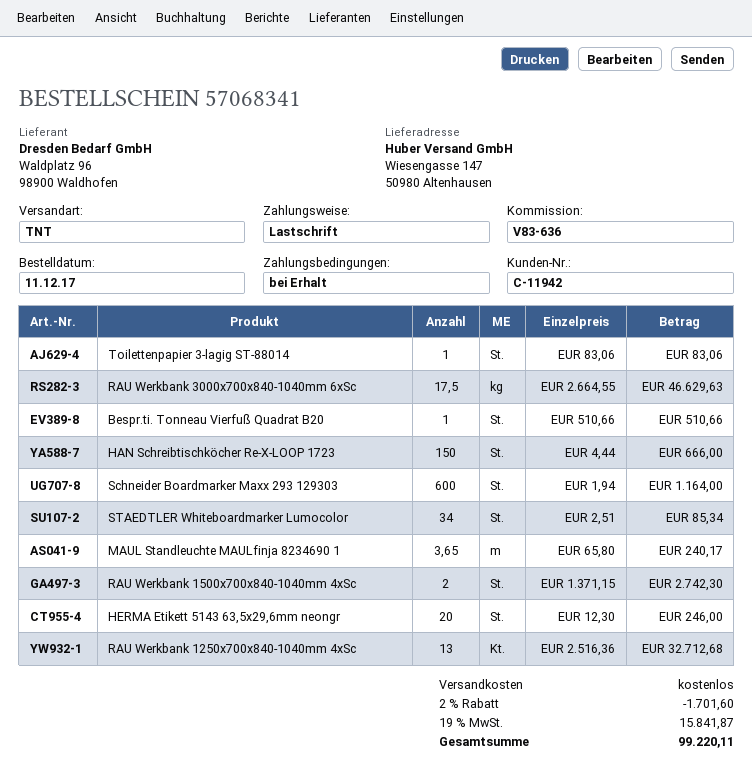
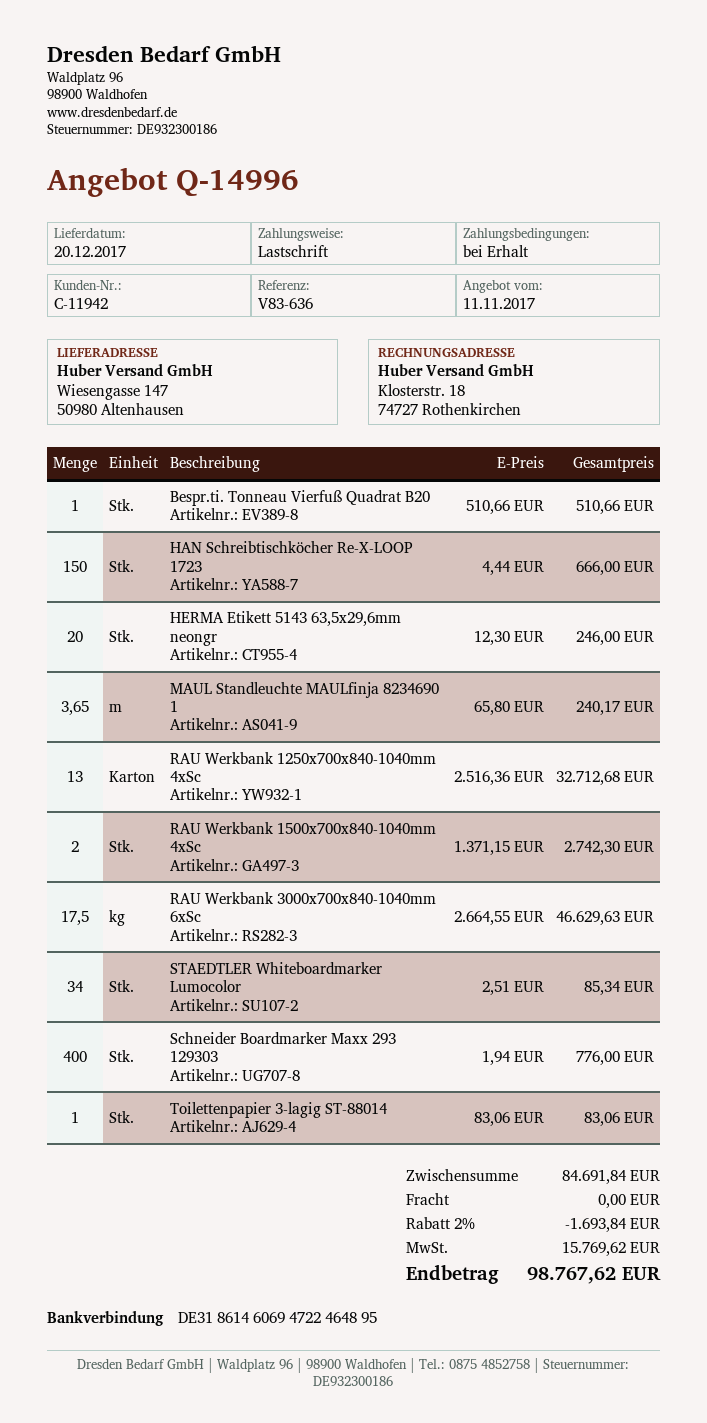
Schneider Boardmarker Maxx 293 129303: 600 x 1.94 = 1164.00 -> 400 x 1.94 = 776.00
discount: 2% = 1701.60 -> 2% = 1693.84
tax: 15841.87 -> 15769.62
total: 99220.11 -> 98767.62

